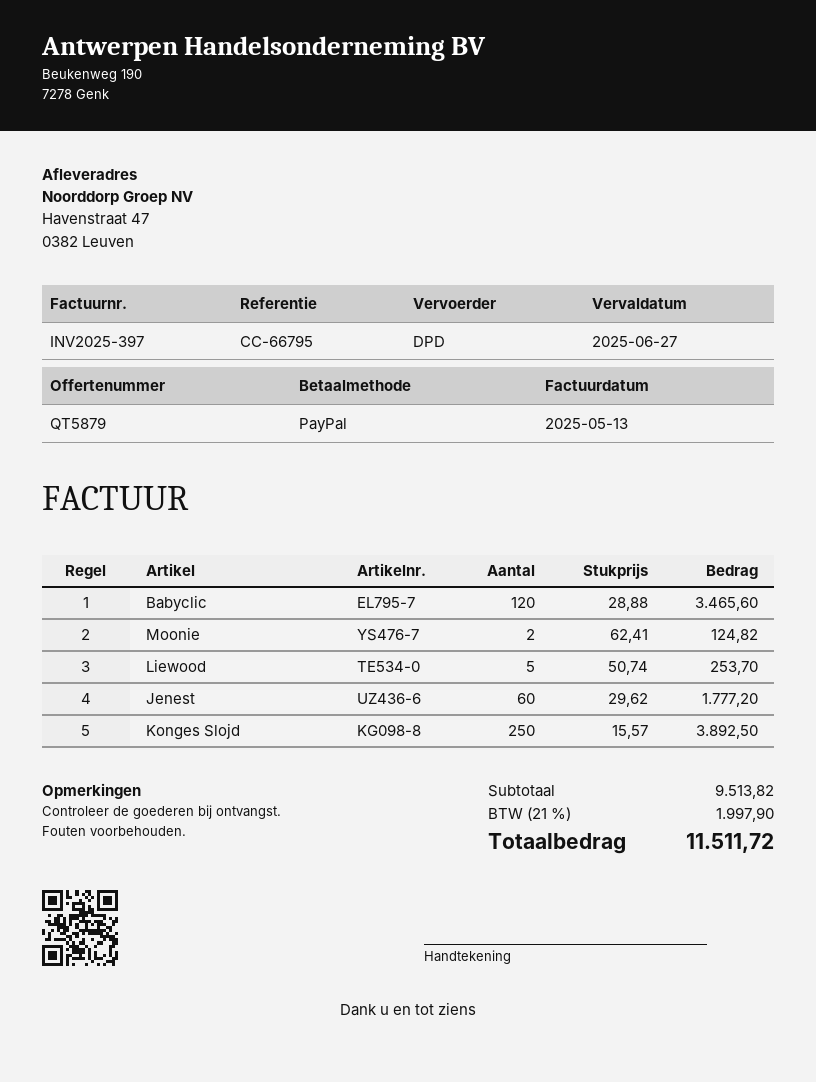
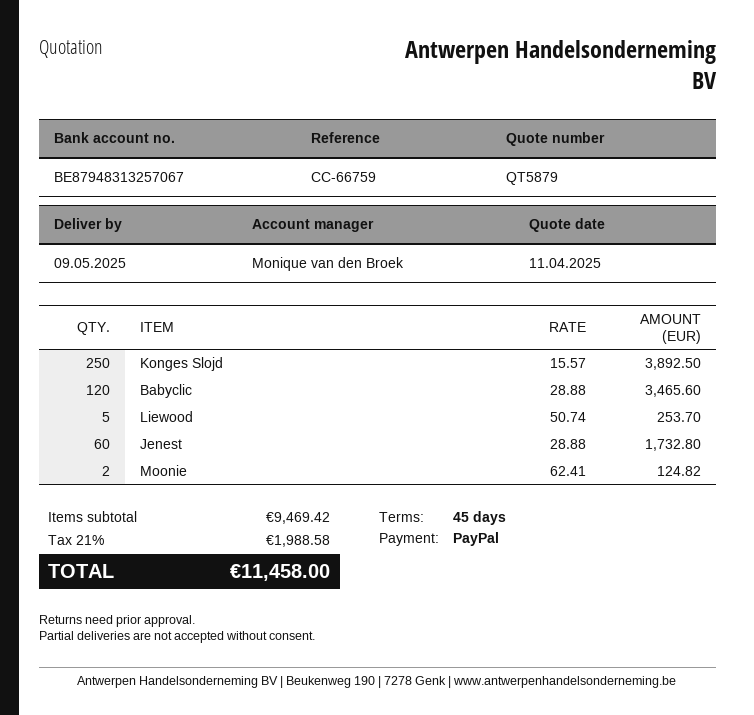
reference: CC-66795 -> CC-66759
Jenest: 60 x 29.62 = 1777.20 -> 60 x 28.88 = 1732.80
subtotal: 9513.82 -> 9469.42
tax: 21% = 1997.90 -> 21% = 1988.58
total: 11511.72 -> 11458.00

